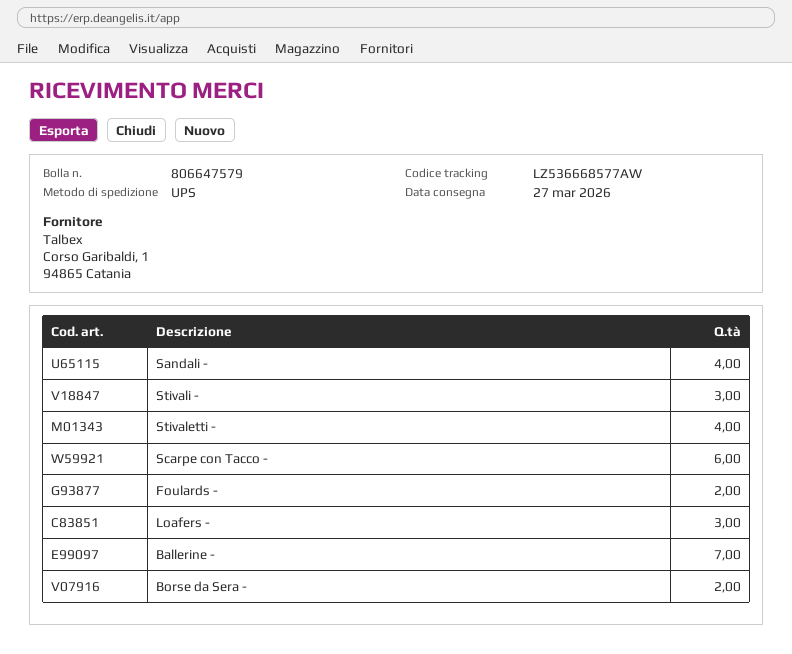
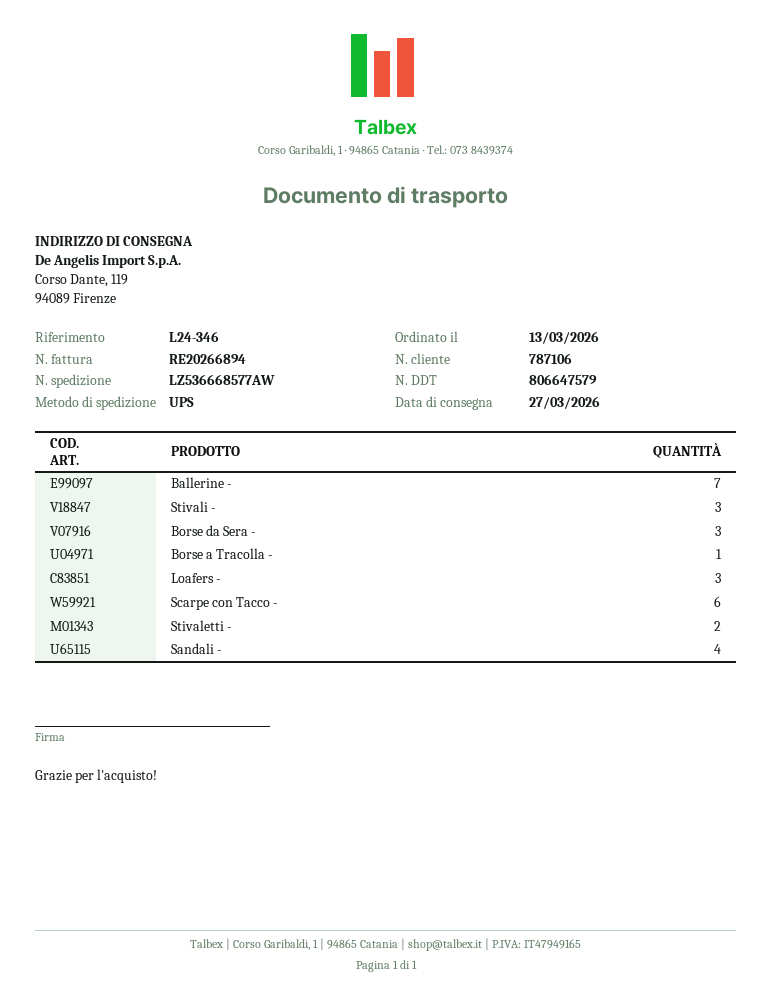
Stivaletti -: 4 -> 2
Foulards -: 2 -> none
Borse da Sera -: 2 -> 3
Borse a Tracolla -: none -> 1

